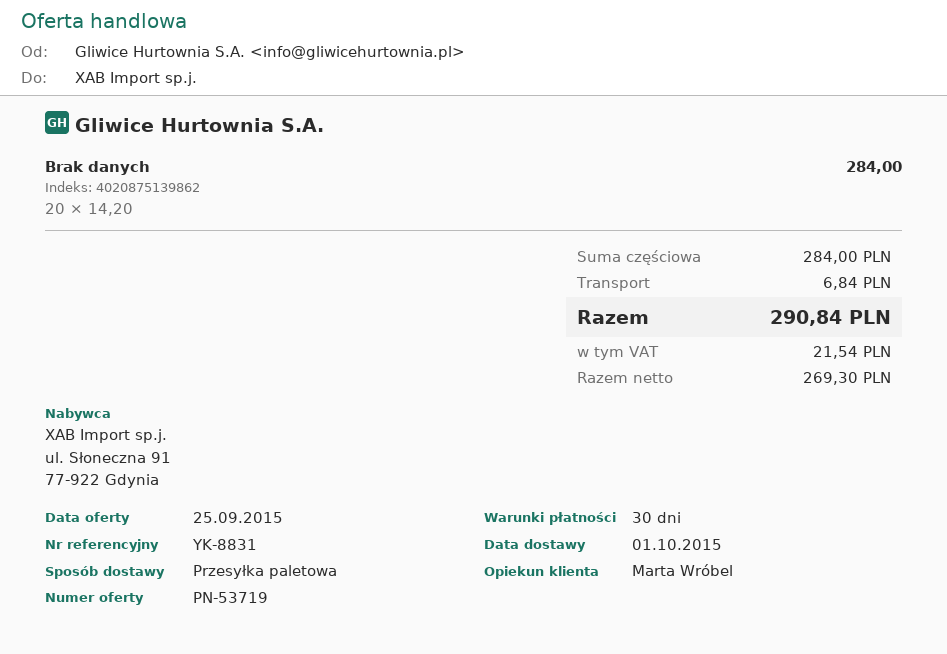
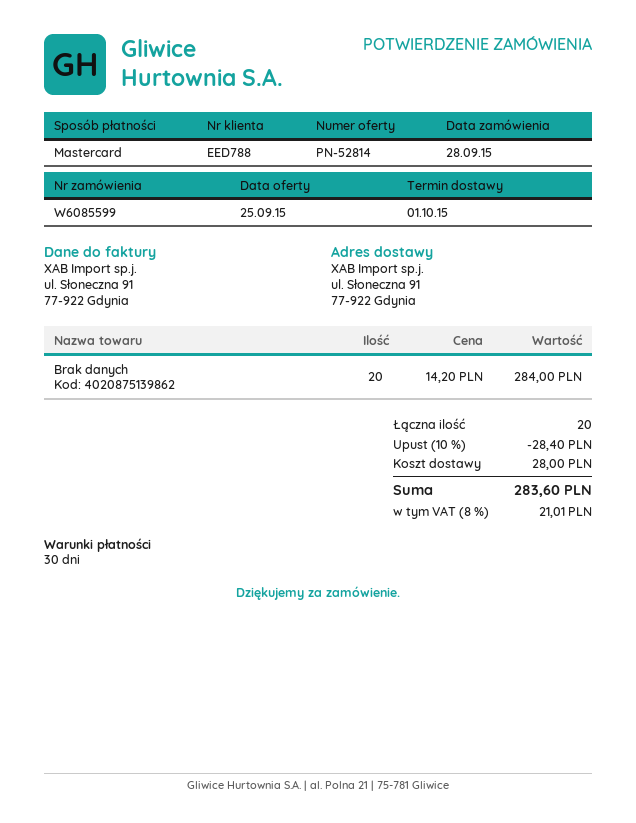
quote number: PN-53719 -> PN-52814
discount: none -> 10% = 28.40
shipping: 6.84 -> 28.00
tax: 21.54 -> 21.01
total: 290.84 -> 283.60

